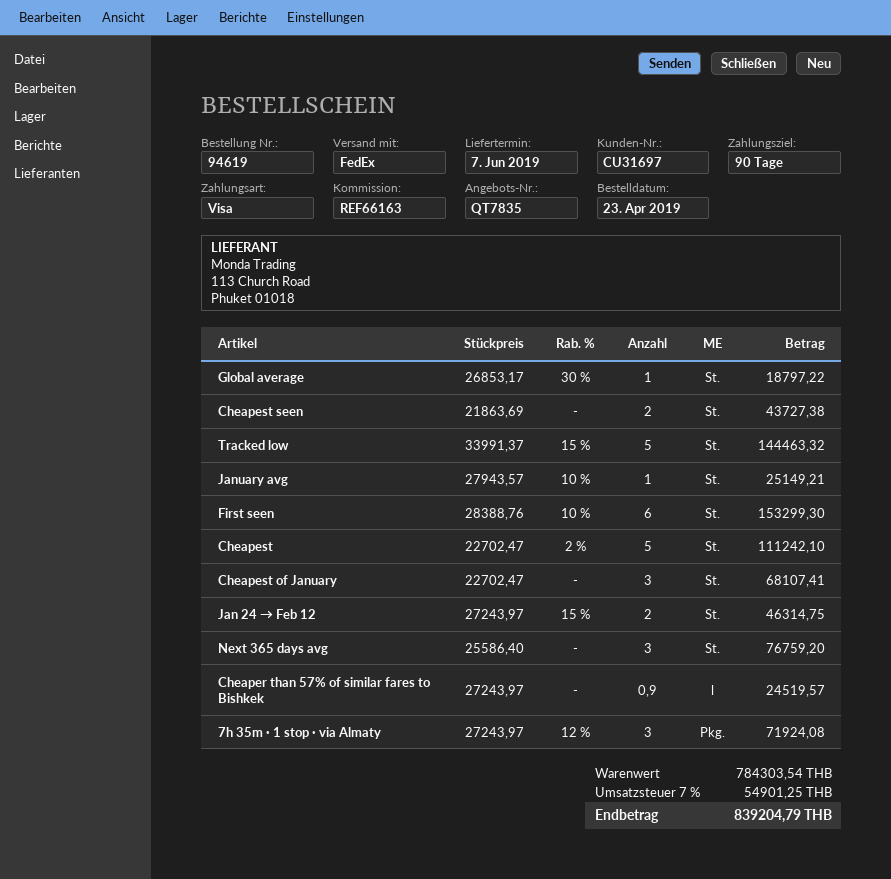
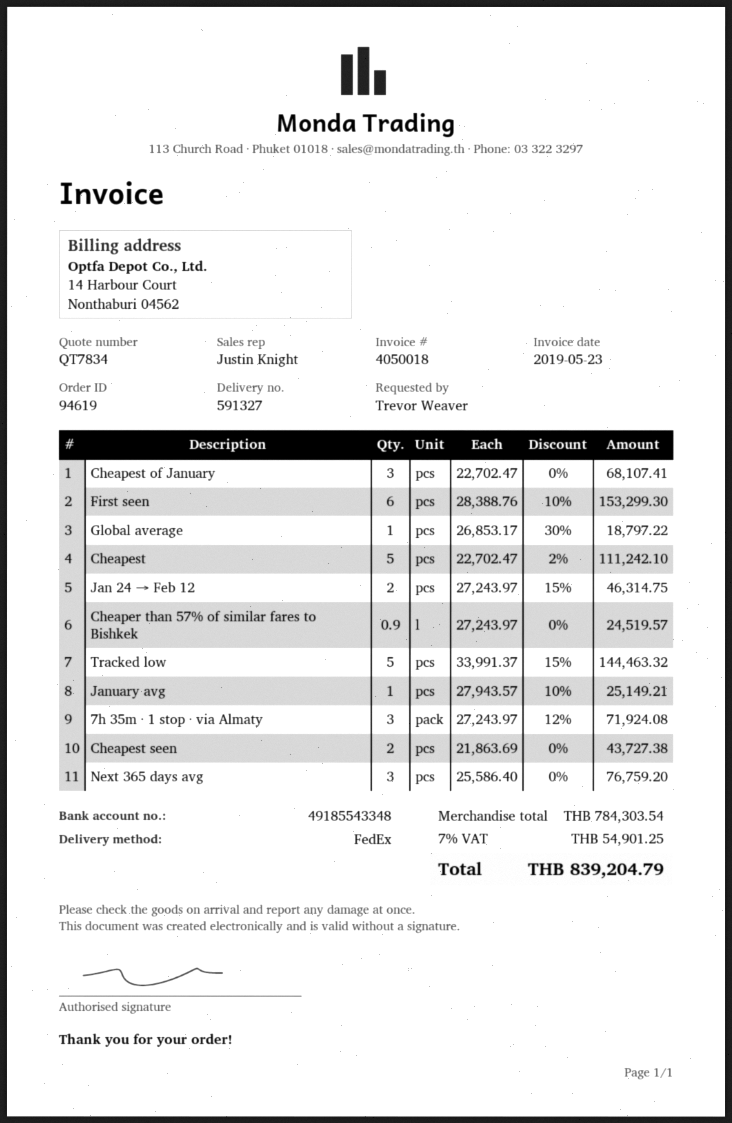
quote number: QT7835 -> QT7834

